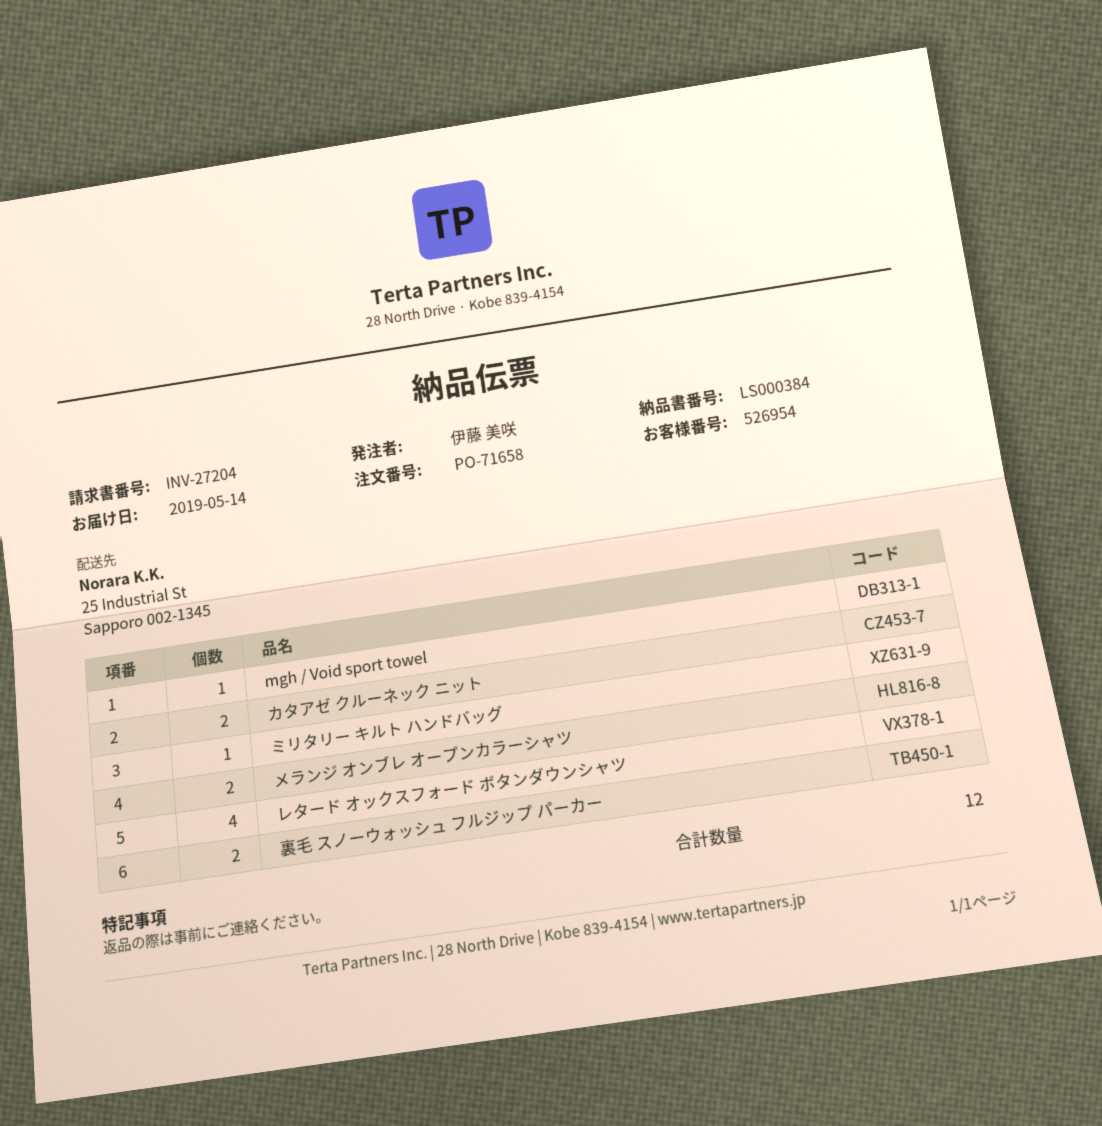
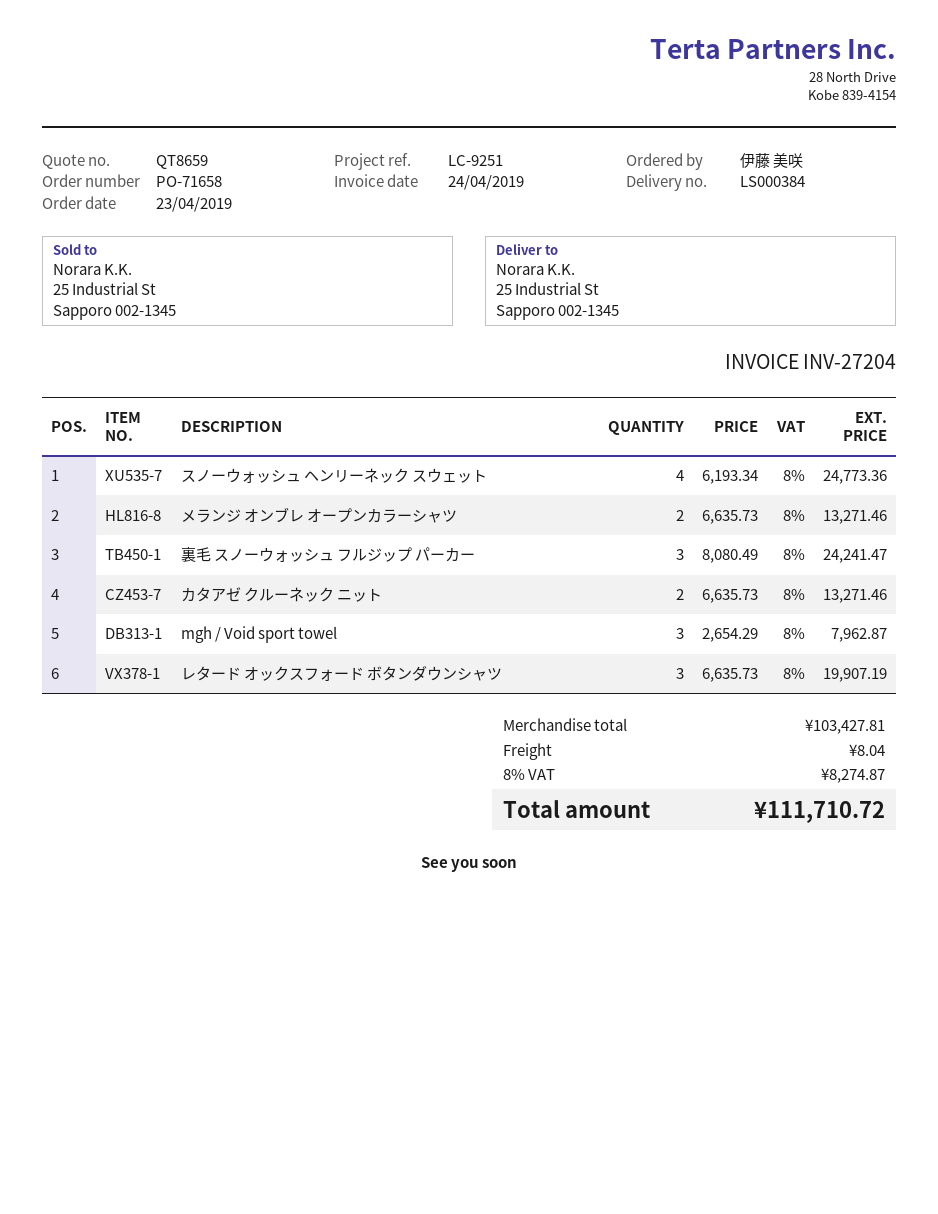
mgh / Void sport towel: 1 -> 3
ミリタリー キルト ハンドバッグ: 1 -> none
レタード オックスフォード ボタンダウンシャツ: 4 -> 3
裏毛 スノーウォッシュ フルジップ パーカー: 2 -> 3
スノーウォッシュ ヘンリーネック スウェット: none -> 4

